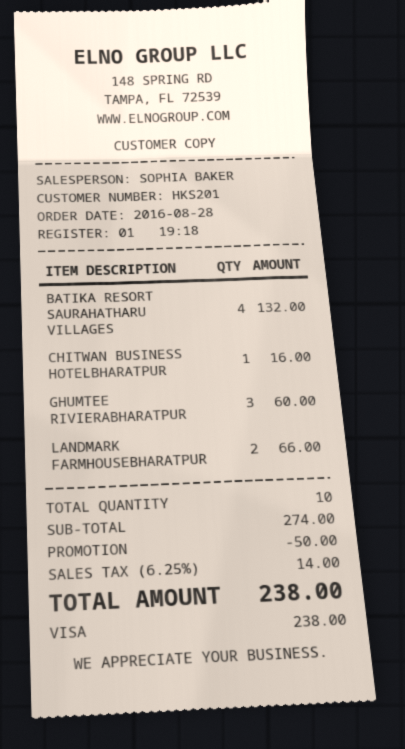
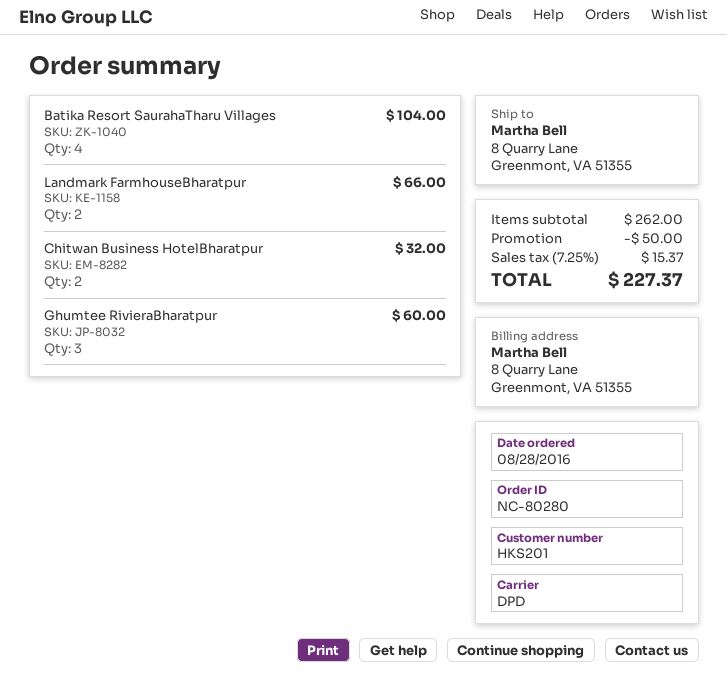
BATIKA RESORT SAURAHATHARU VILLAGES: 4 for 132.00 -> 4 for 104.00
CHITWAN BUSINESS HOTELBHARATPUR: 1 for 16.00 -> 2 for 32.00
subtotal: 274.00 -> 262.00
tax: 6.25% = 14.00 -> 7.25% = 15.37
total: 238.00 -> 227.37

